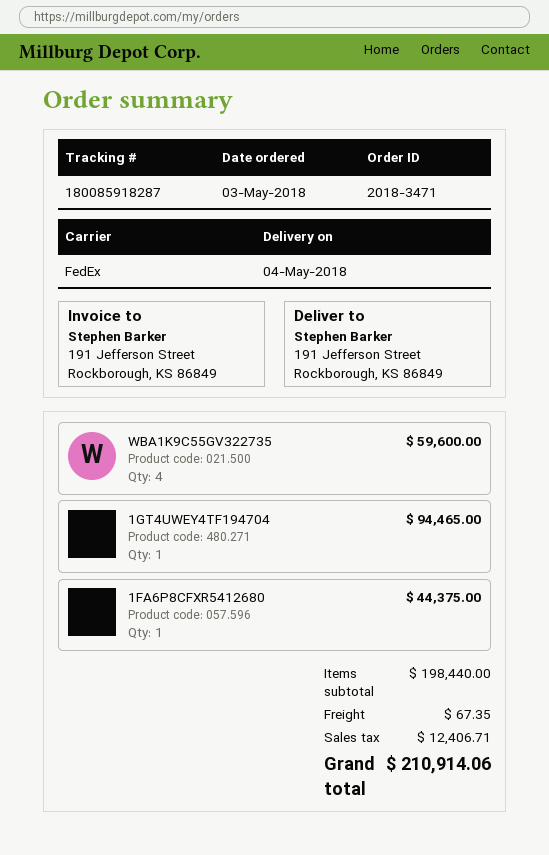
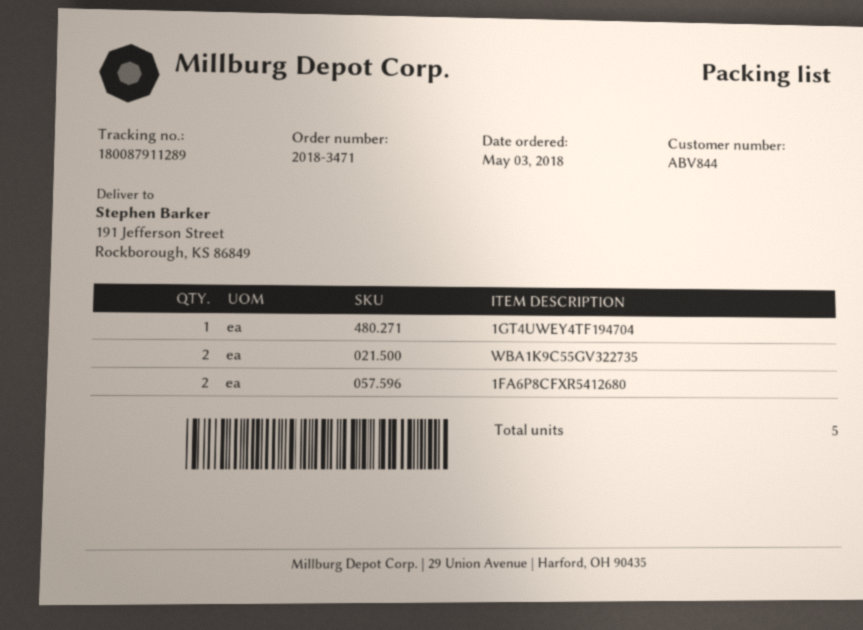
tracking number: 180085918287 -> 180087911289
WBA1K9C55GV322735: 4 -> 2
1FA6P8CFXR5412680: 1 -> 2

